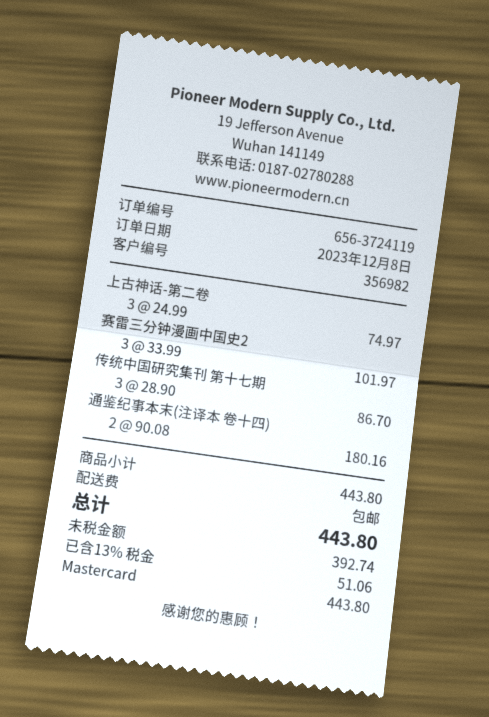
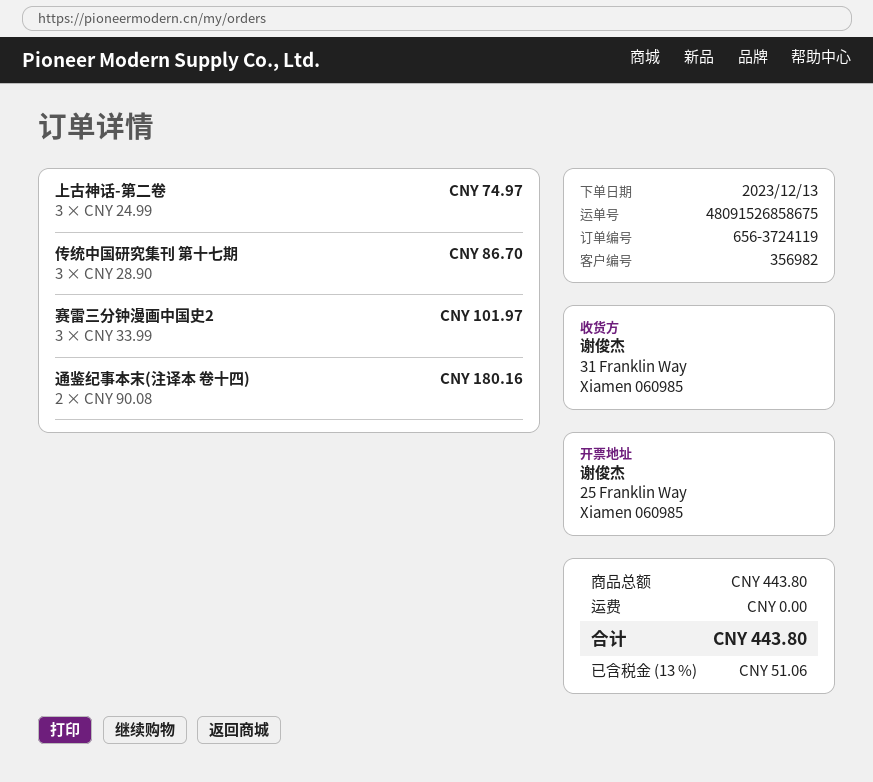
order date: 2023-12-08 -> 2023-12-13

